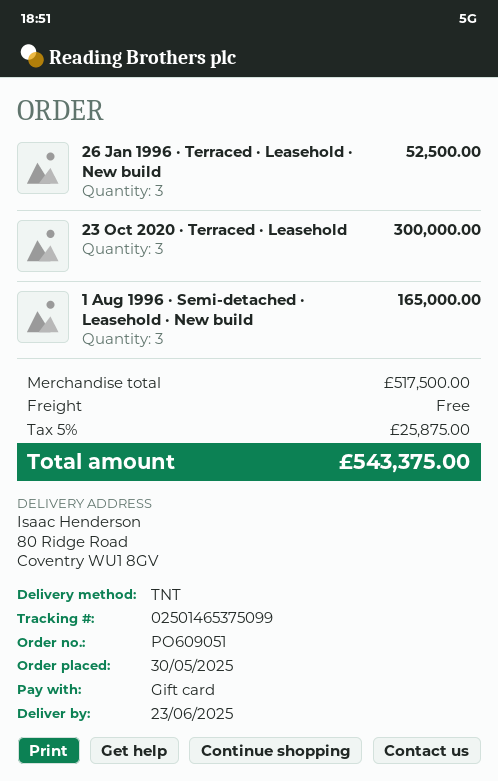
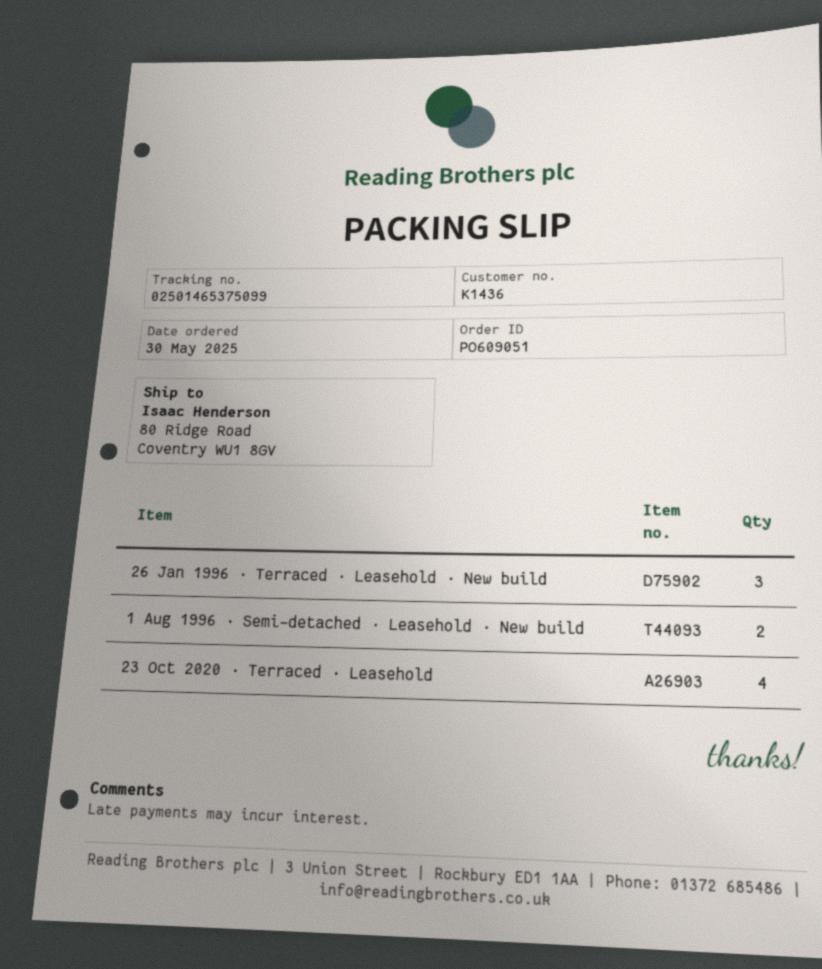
23 Oct 2020 · Terraced · Leasehold: 3 -> 4
1 Aug 1996 · Semi-detached · Leasehold · New build: 3 -> 2

